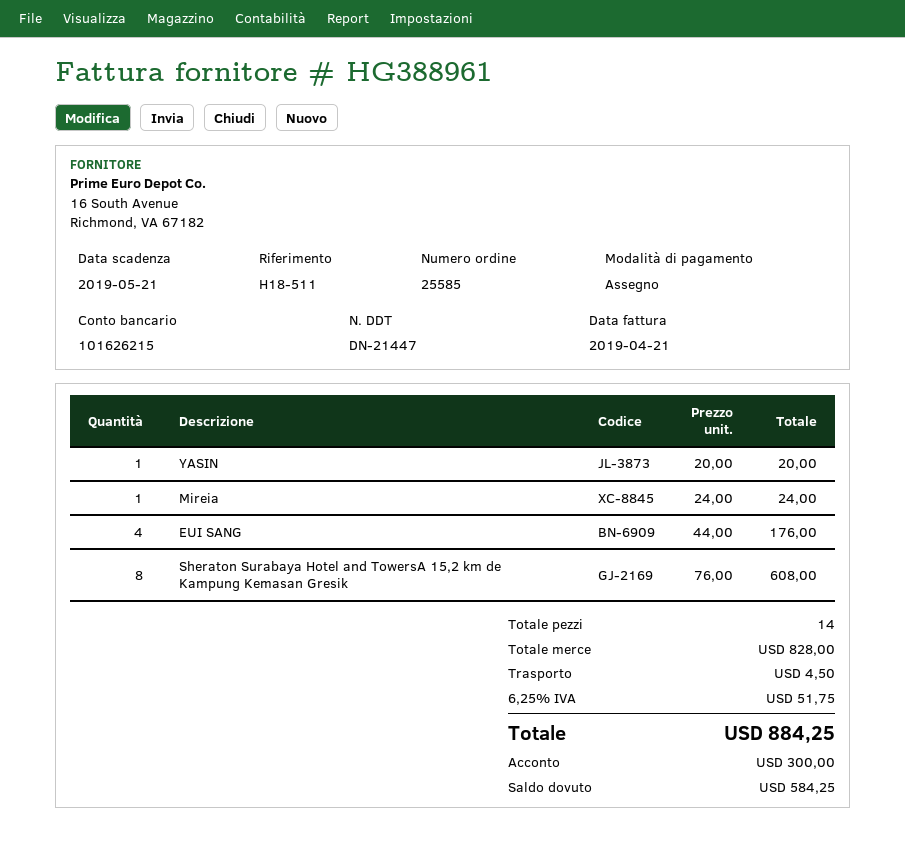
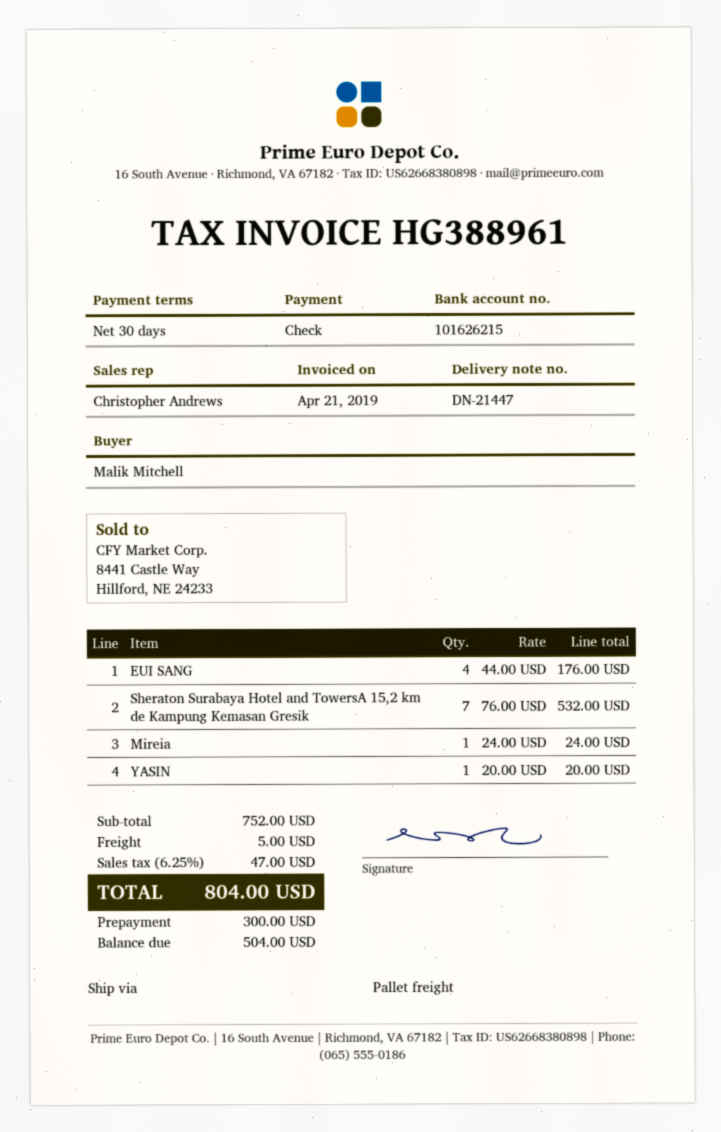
Sheraton Surabaya Hotel and TowersA 15,2 km de Kampung Kemasan Gresik: 8 x 76.00 = 608.00 -> 7 x 76.00 = 532.00
subtotal: 828.00 -> 752.00
shipping: 4.50 -> 5.00
tax: 6.25% = 51.75 -> 6.25% = 47.00
total: 884.25 -> 804.00
balance: 584.25 -> 504.00

